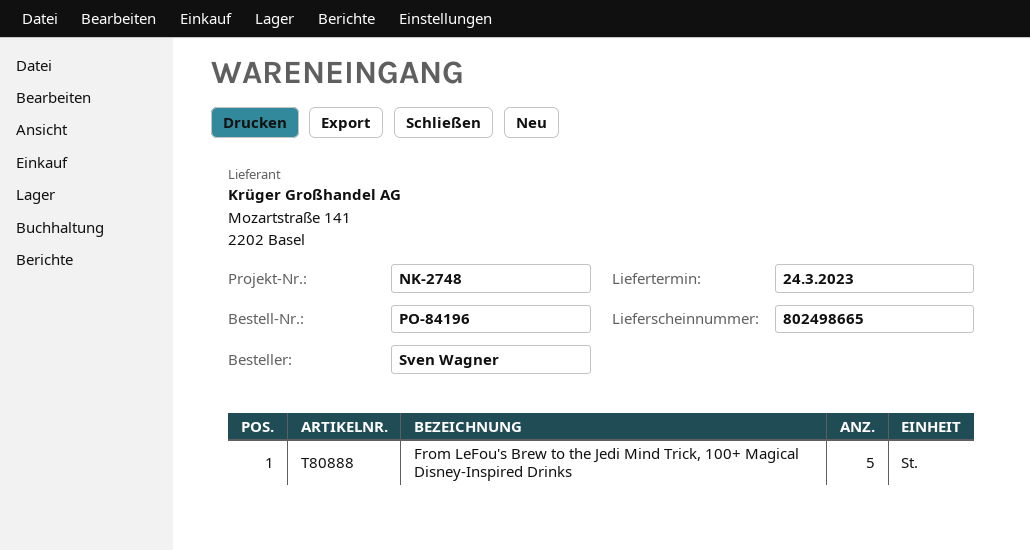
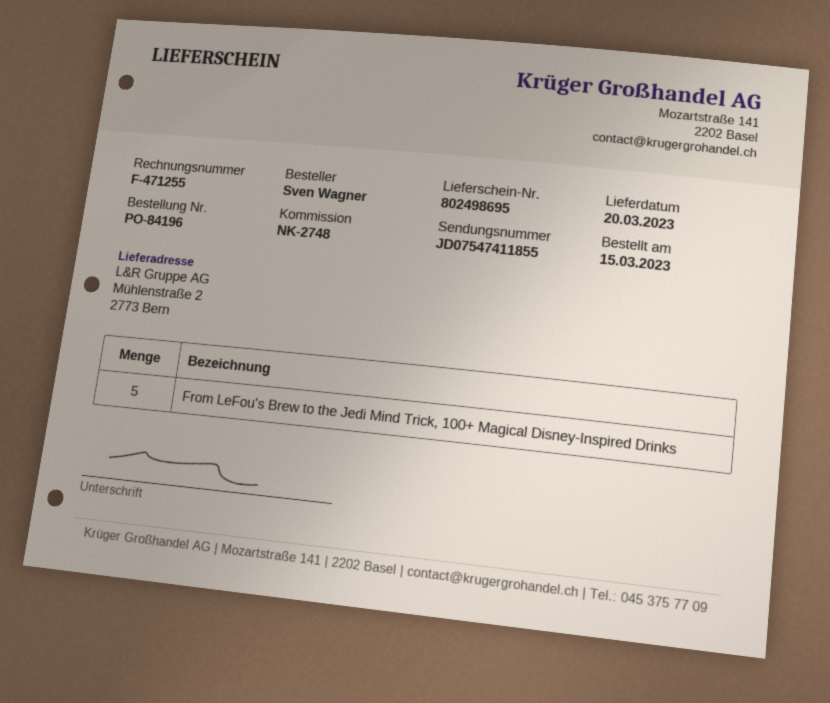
delivery note number: 802498665 -> 802498695
delivery date: 2023-03-24 -> 2023-03-20

